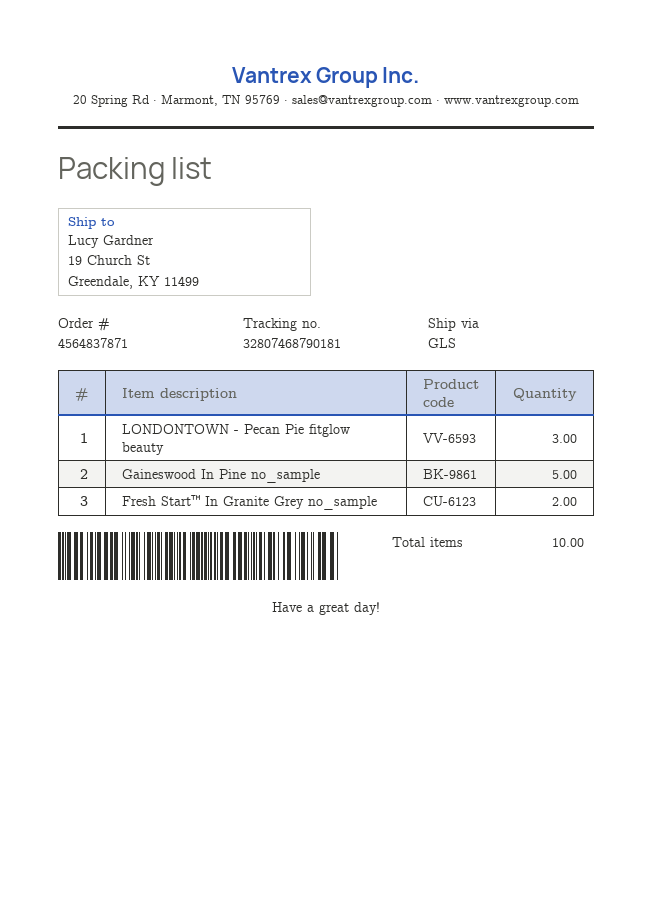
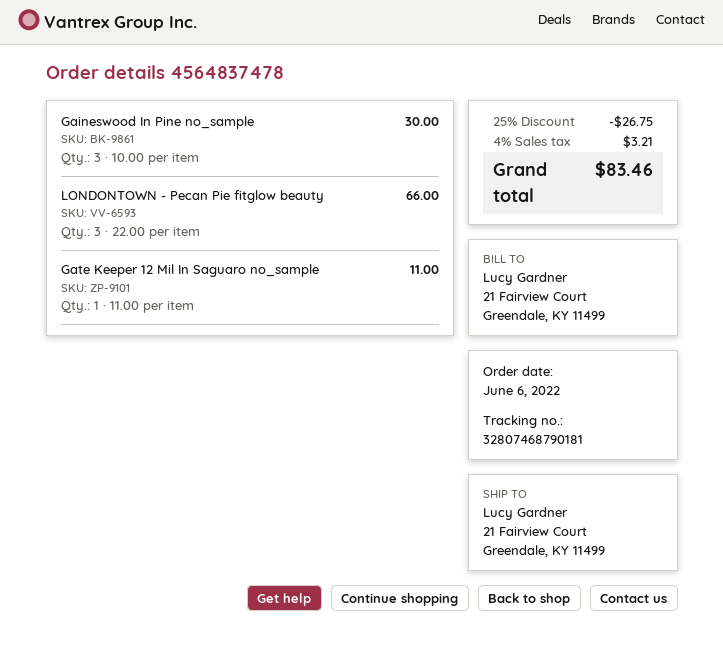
order number: 4564837871 -> 4564837478
ship to: 19 Church St, Greendale, KY 11499 -> 21 Fairview Court, Greendale, KY 11499
Gaineswood In Pine no_sample: 5 -> 3
Fresh Start™ In Granite Grey no_sample: 2 -> none
Gate Keeper 12 Mil In Saguaro no_sample: none -> 1

